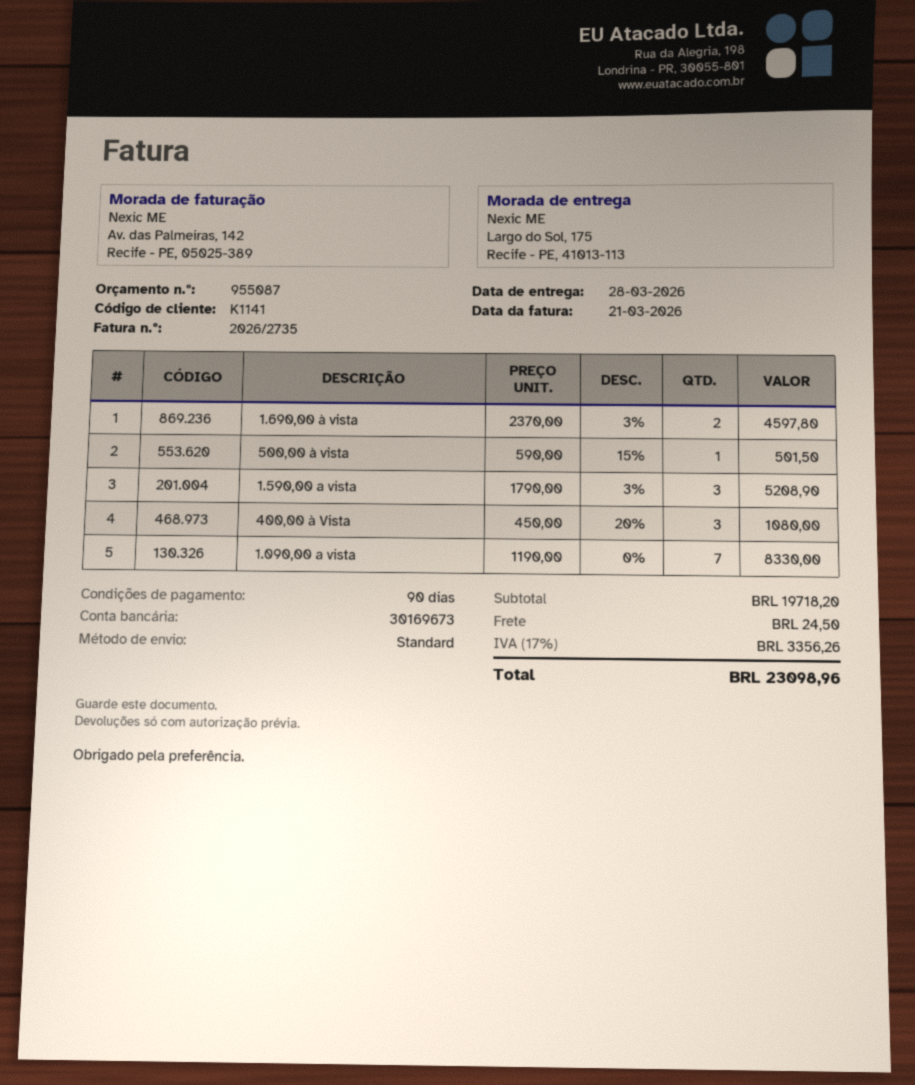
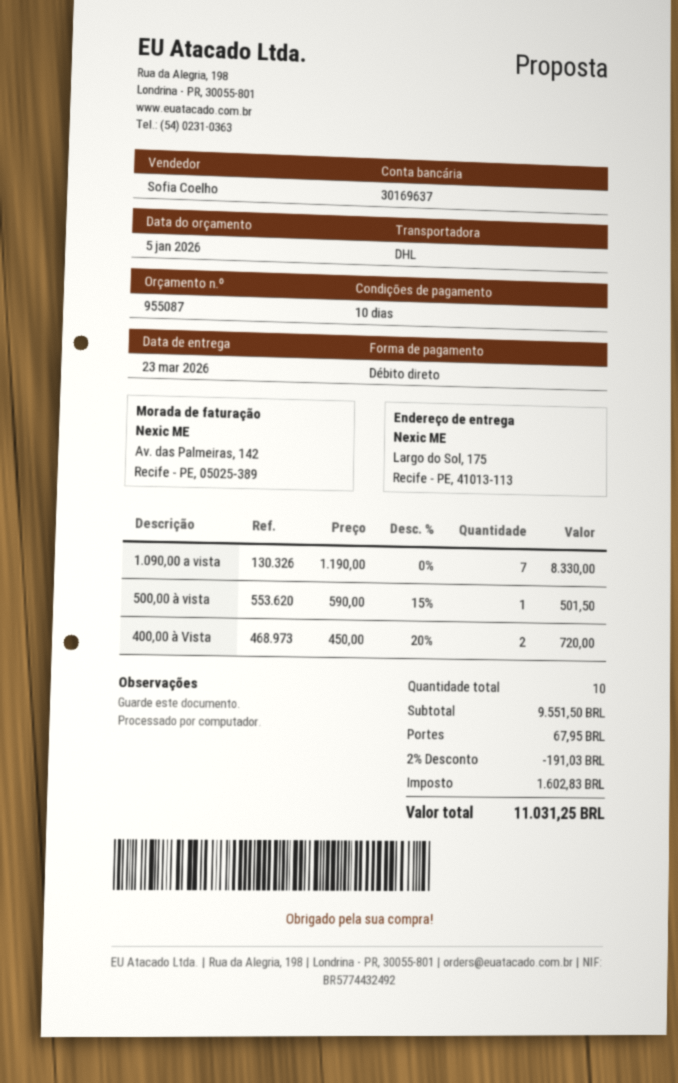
delivery date: 2026-03-28 -> 2026-03-23
payment terms: 90 days -> 10 days
bank account: 30169673 -> 30169637
shipping method: standard -> DHL
1.690,00 à vista: 2 x 2370.00 - 3% = 4597.80 -> none
1.590,00 a vista: 3 x 1790.00 - 3% = 5208.90 -> none
400,00 à Vista: 3 x 450.00 - 20% = 1080.00 -> 2 x 450.00 - 20% = 720.00
subtotal: 19718.20 -> 9551.50
discount: none -> 2% = 191.03
shipping: 24.50 -> 67.95
tax: 3356.26 -> 1602.83
total: 23098.96 -> 11031.25

